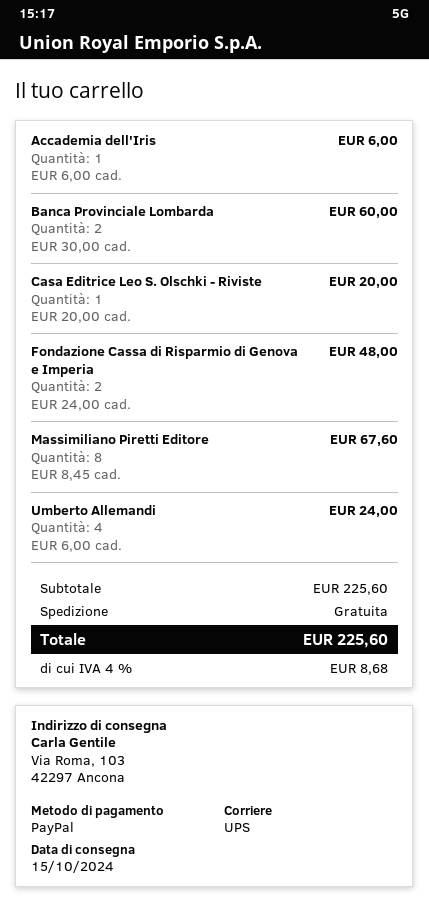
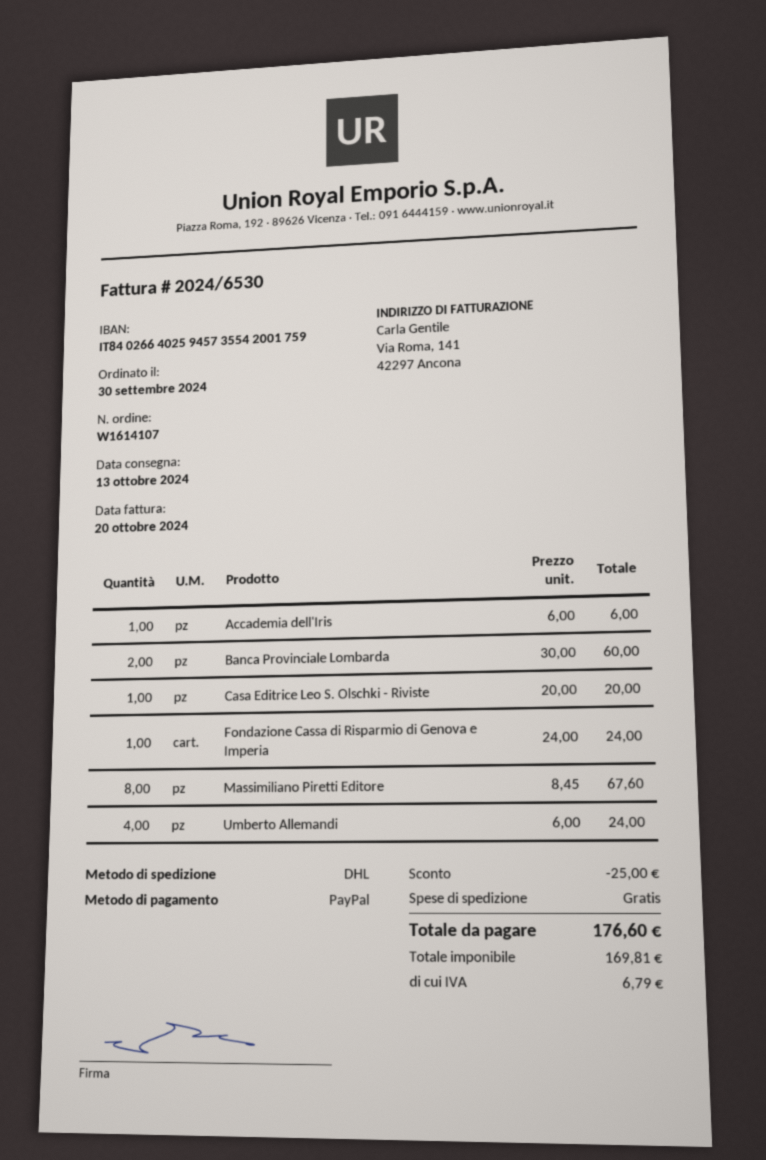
delivery date: 2024-10-15 -> 2024-10-13
shipping method: UPS -> DHL
Fondazione Cassa di Risparmio di Genova e Imperia: 2 x 24.00 = 48.00 -> 1 x 24.00 = 24.00
discount: none -> 25.00
tax: 8.68 -> 6.79
total: 225.60 -> 176.60

